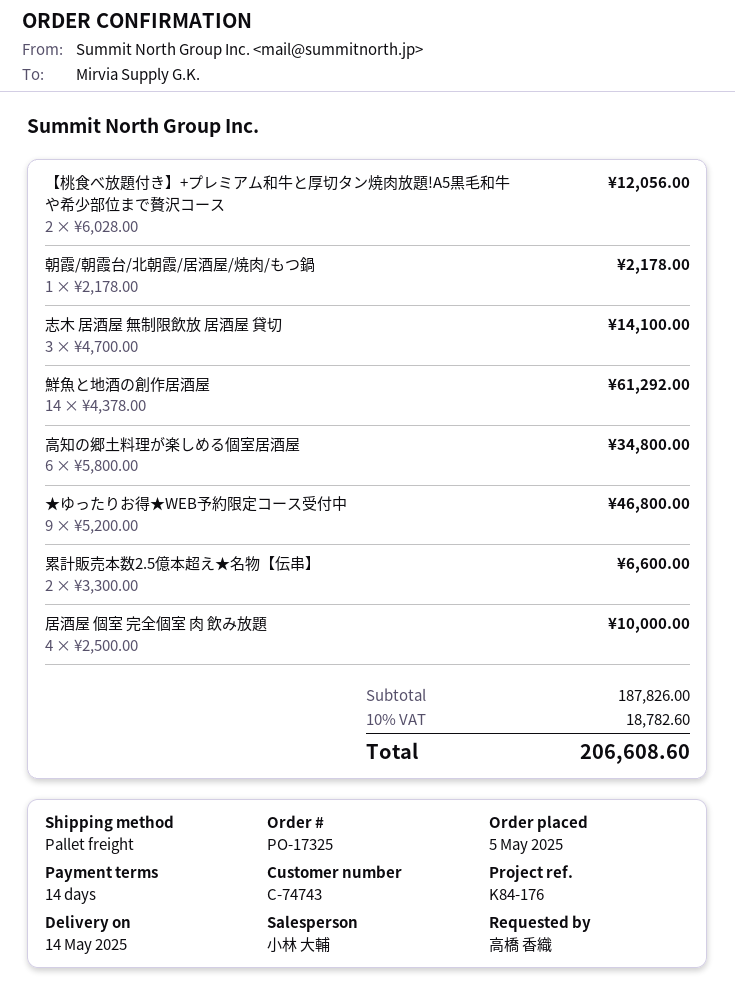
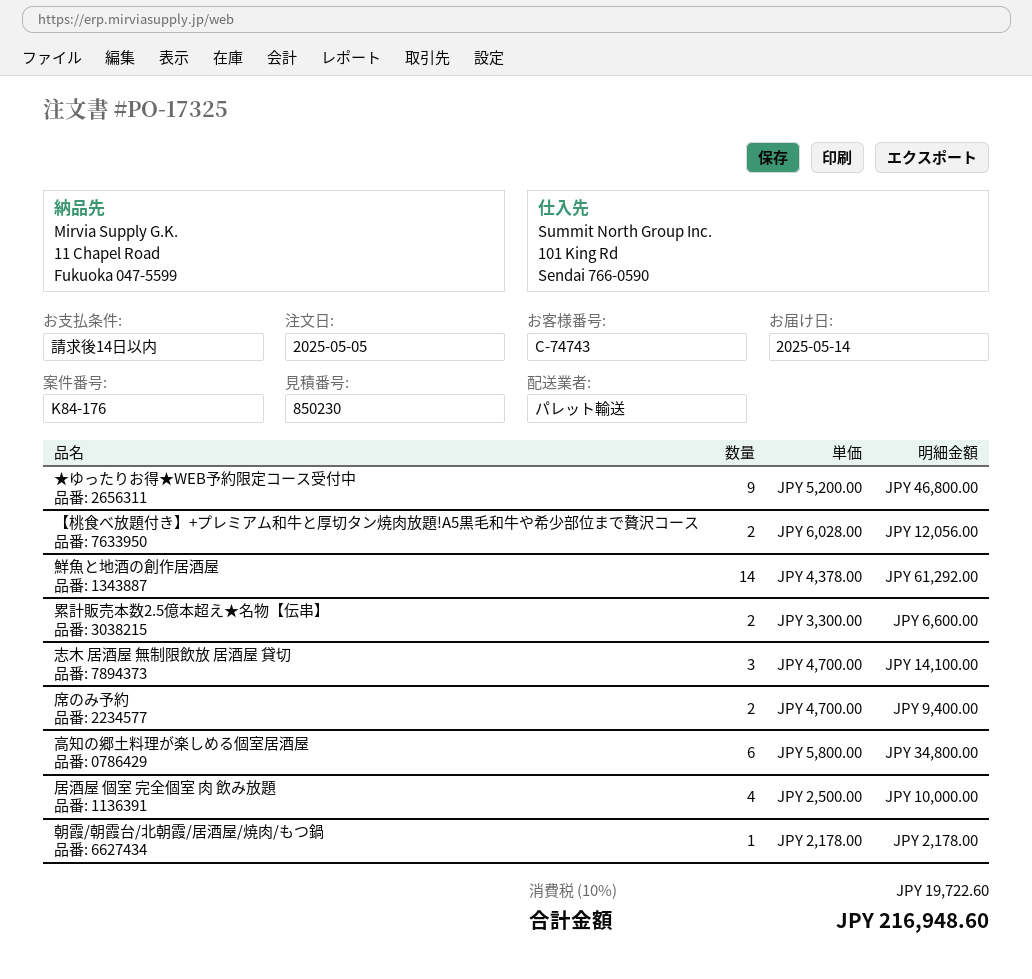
席のみ予約: none -> 2 x 4700.00 = 9400.00
tax: 10% = 18782.60 -> 10% = 19722.60
total: 206608.60 -> 216948.60

